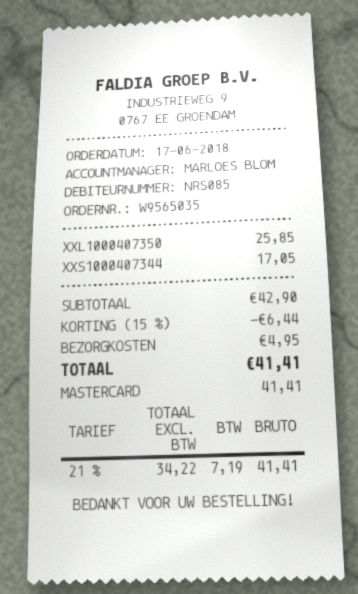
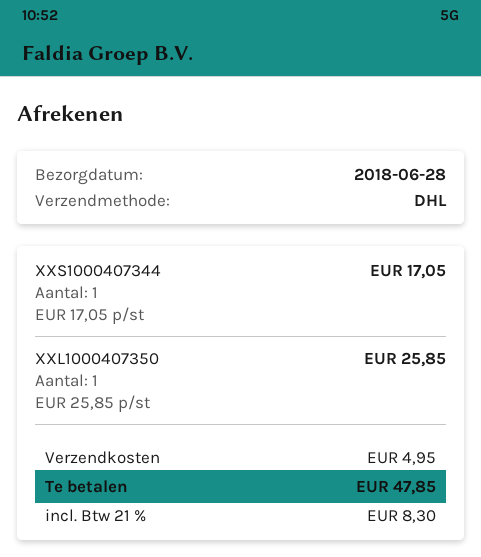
discount: 15% = 6.44 -> none
tax: 21% = 7.19 -> 21% = 8.30
total: 41.41 -> 47.85

